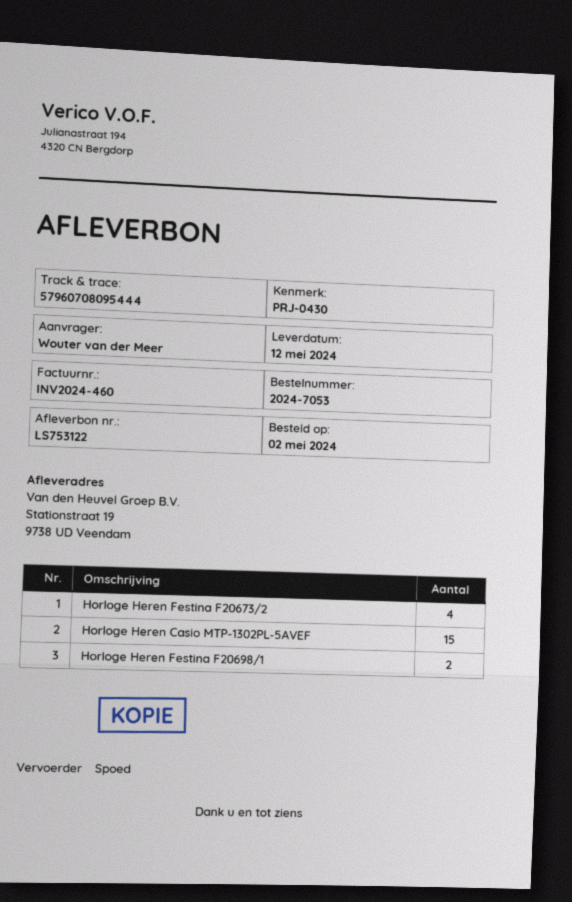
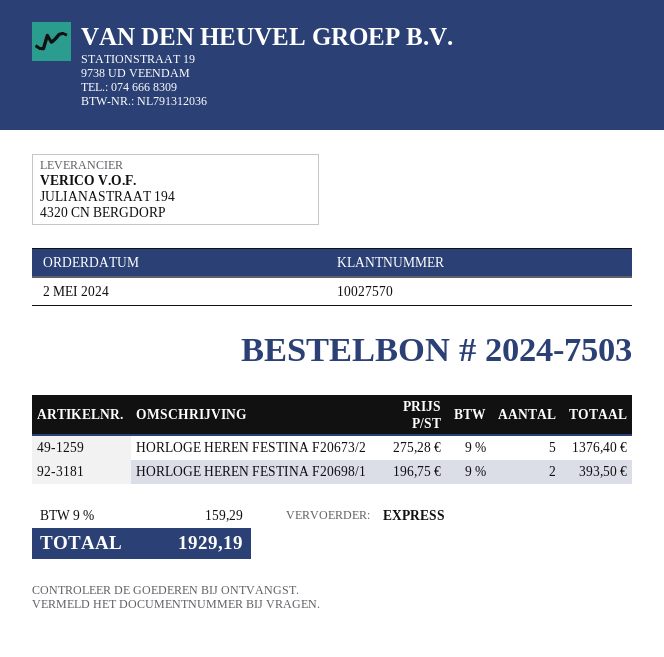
order number: 2024-7053 -> 2024-7503
Horloge Heren Festina F20673/2: 4 -> 5
Horloge Heren Casio MTP-1302PL-5AVEF: 15 -> none

